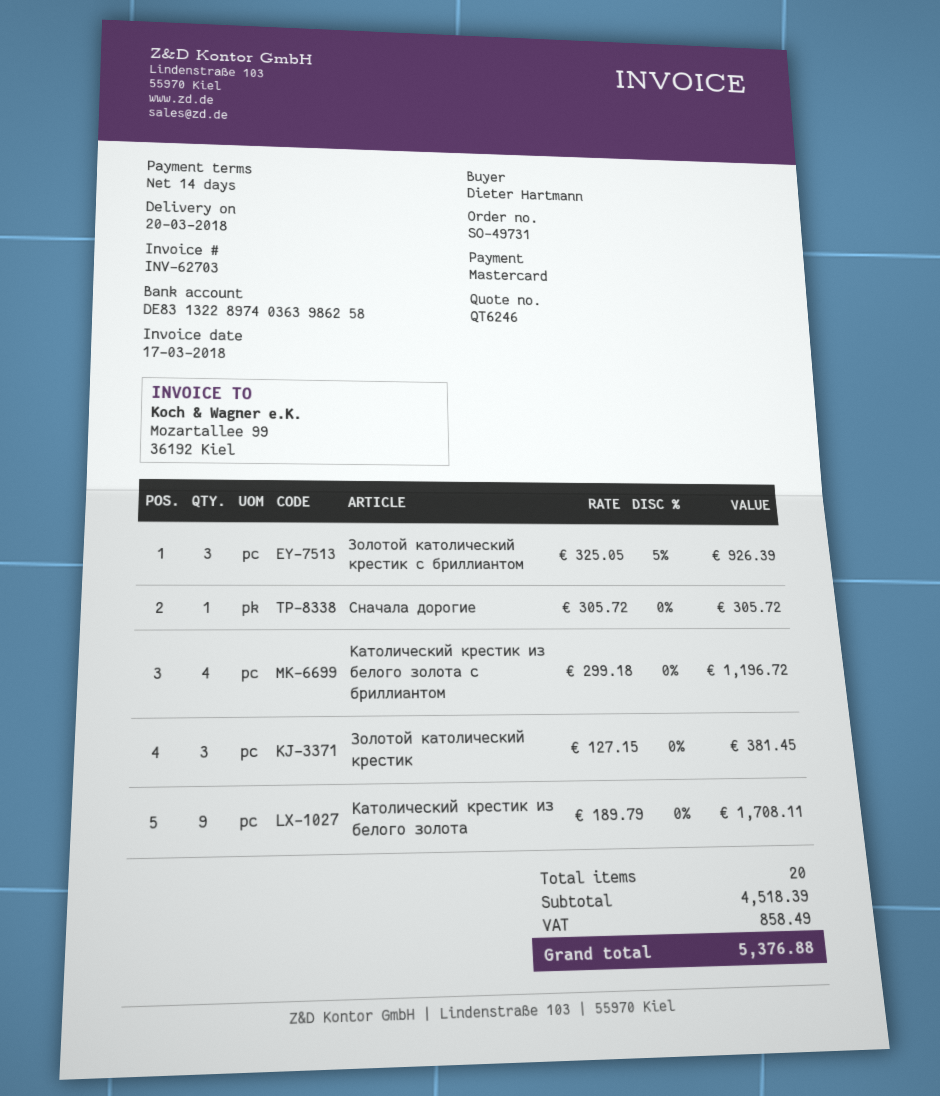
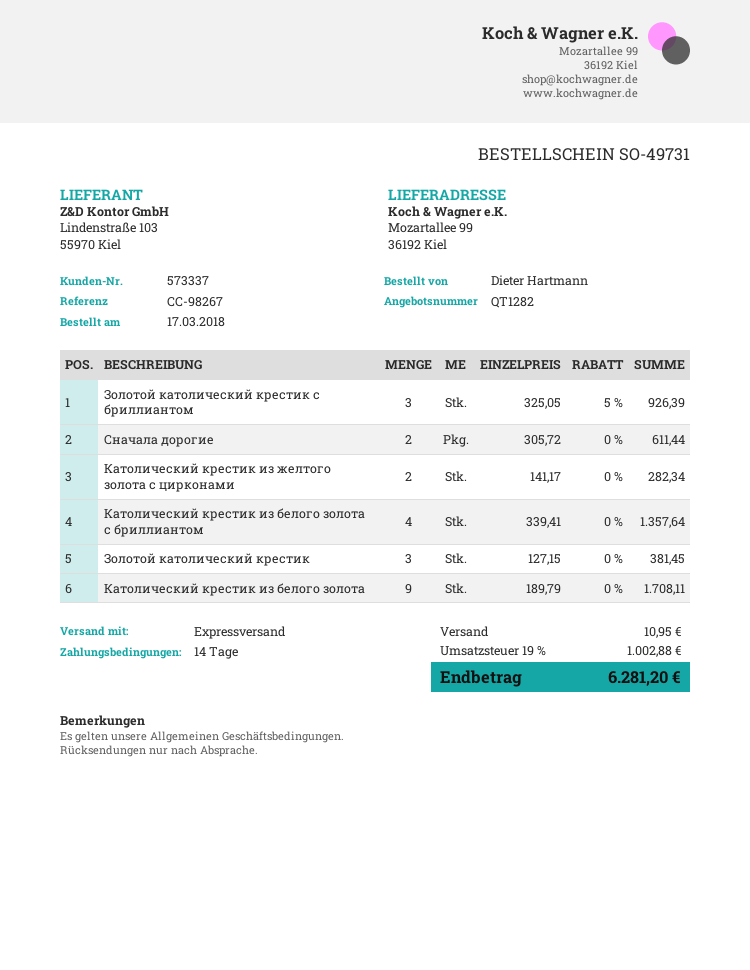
quote number: QT6246 -> QT1282
Сначала дорогиe: 1 x 305.72 = 305.72 -> 2 x 305.72 = 611.44
Католический крестик из белого золота с бриллиантом: 4 x 299.18 = 1196.72 -> 4 x 339.41 = 1357.64
Католический крестик из желтого золота с цирконами: none -> 2 x 141.17 = 282.34
shipping: none -> 10.95
tax: 858.49 -> 1002.88
total: 5376.88 -> 6281.20

